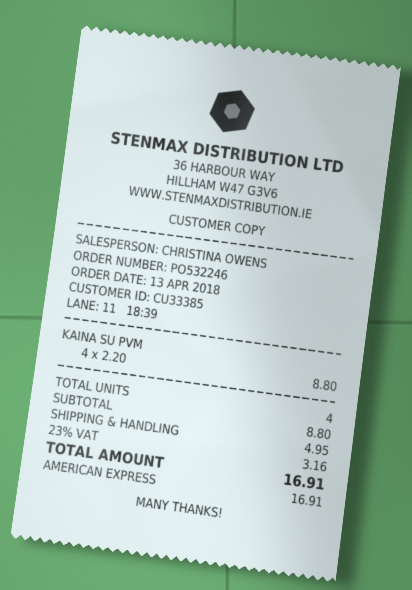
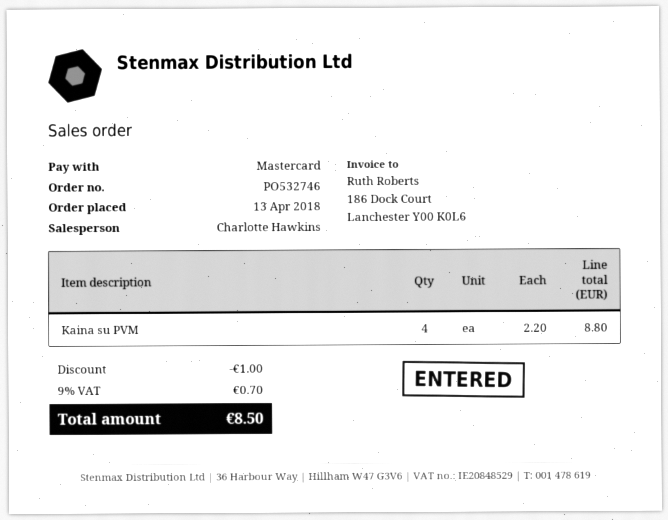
order number: PO532246 -> PO532746
sales rep: CHRISTINA OWENS -> Charlotte Hawkins
payment method: American Express -> Mastercard
discount: none -> 1.00
shipping: 4.95 -> none
tax: 23% = 3.16 -> 9% = 0.70
total: 16.91 -> 8.50

